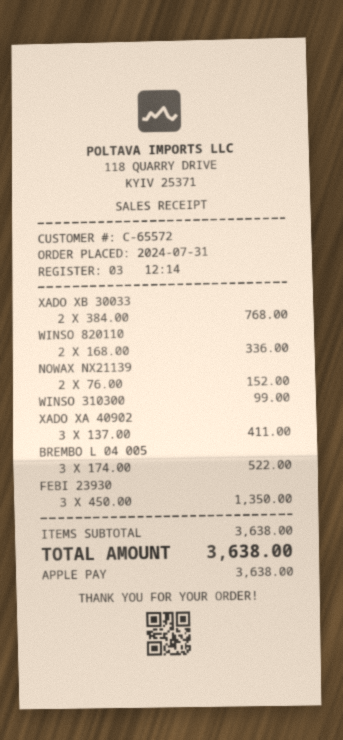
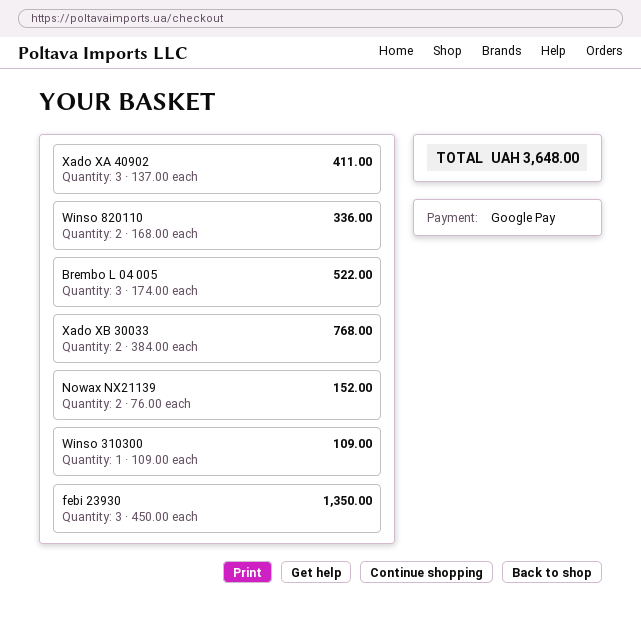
payment method: Apple Pay -> Google Pay
WINSO 310300: 1 x 99.00 = 99.00 -> 1 x 109.00 = 109.00
total: 3638.00 -> 3648.00

